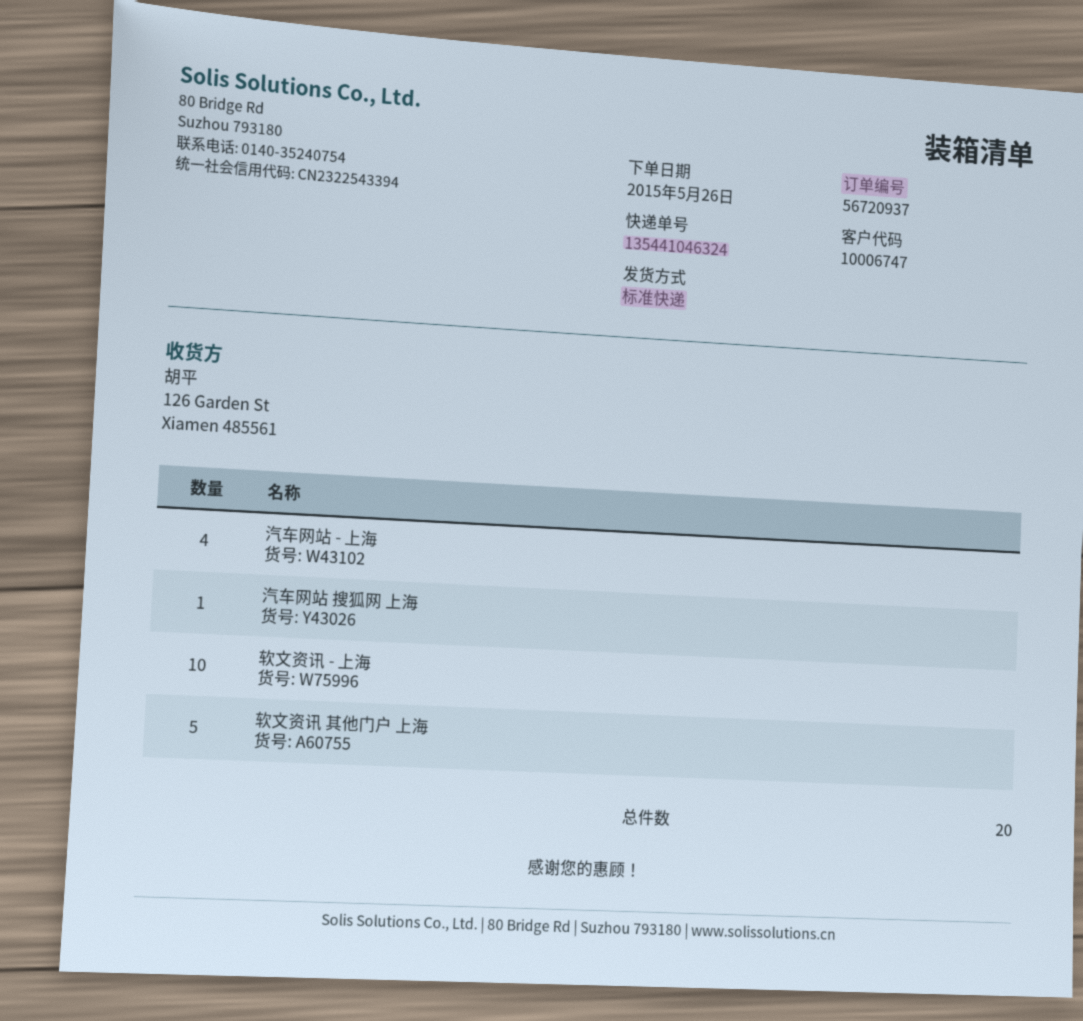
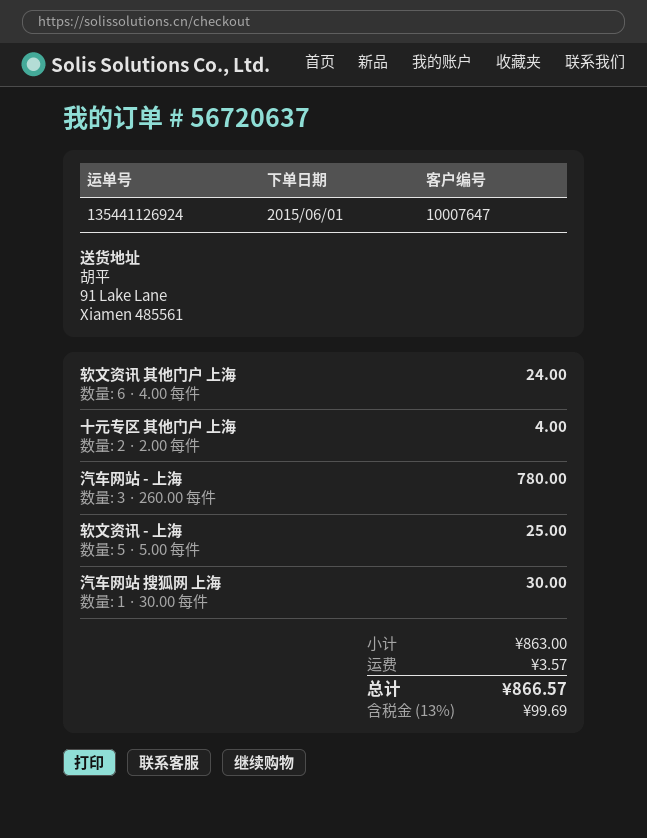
order number: 56720937 -> 56720637
order date: 2015-05-26 -> 2015-06-01
customer number: 10006747 -> 10007647
tracking number: 135441046324 -> 135441126924
ship to: 126 Garden St, Xiamen 485561 -> 91 Lake Lane, Xiamen 485561
汽车网站 - 上海: 4 -> 3
软文资讯 - 上海: 10 -> 5
软文资讯 其他门户 上海: 5 -> 6
十元专区 其他门户 上海: none -> 2

